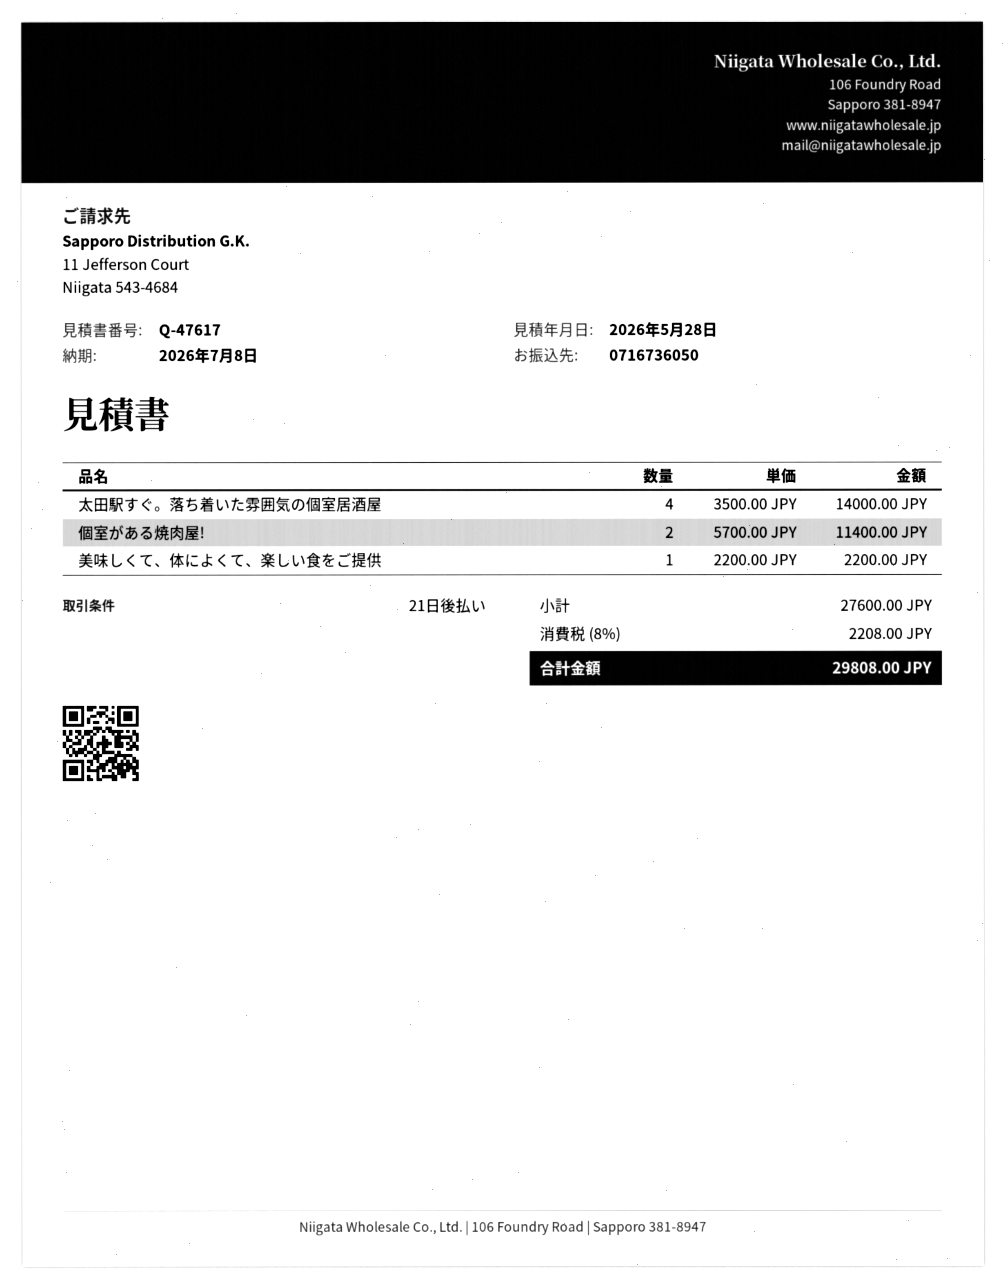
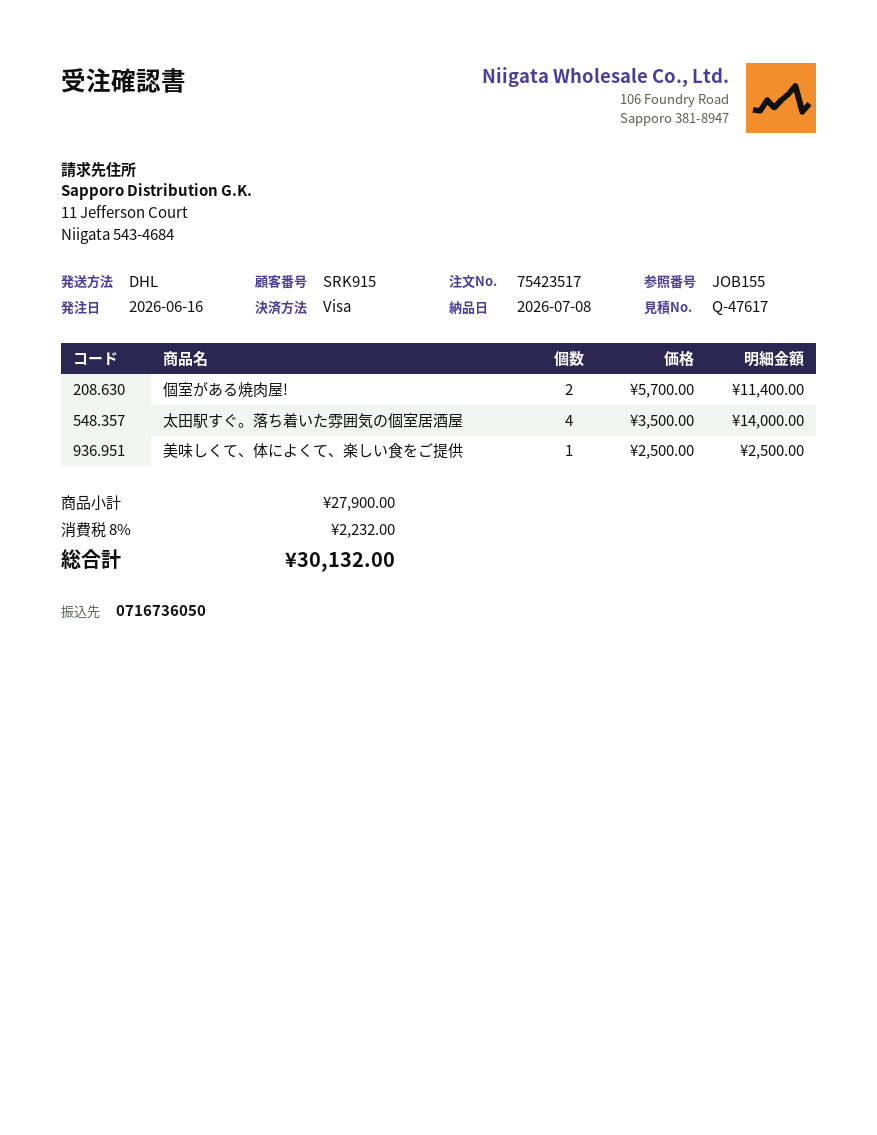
美味しくて、体によくて、楽しい食をご提供: 1 x 2200.00 = 2200.00 -> 1 x 2500.00 = 2500.00
subtotal: 27600.00 -> 27900.00
tax: 8% = 2208.00 -> 8% = 2232.00
total: 29808.00 -> 30132.00

